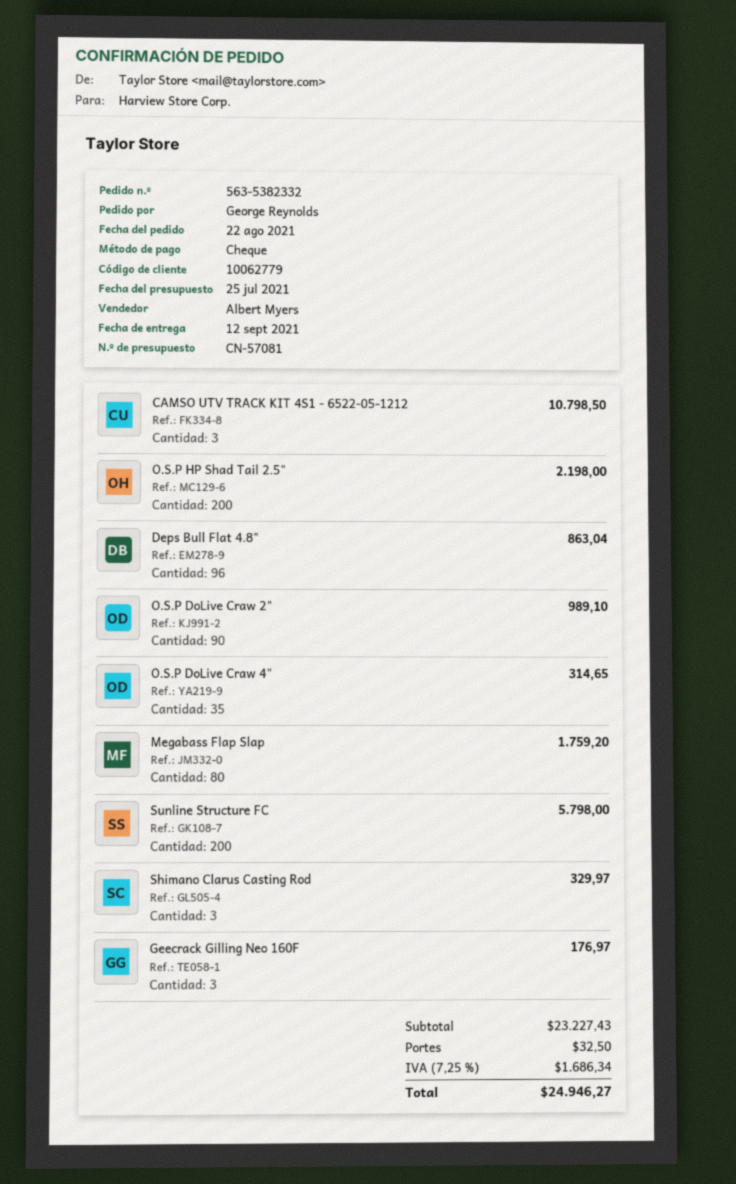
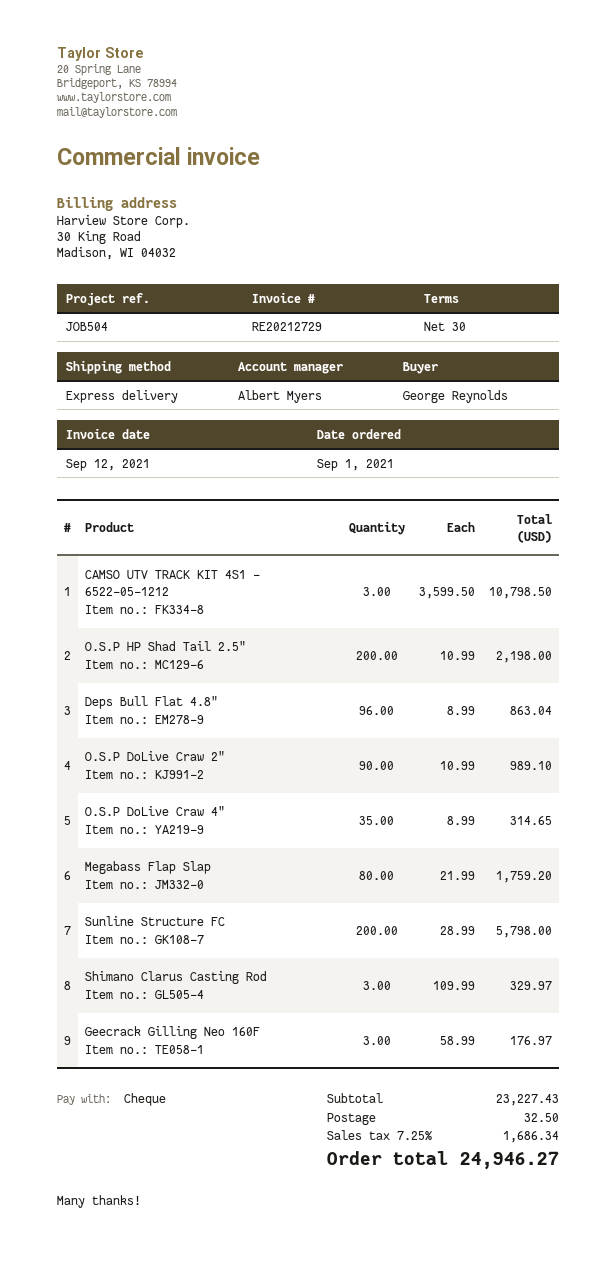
order date: 2021-08-22 -> 2021-09-01

